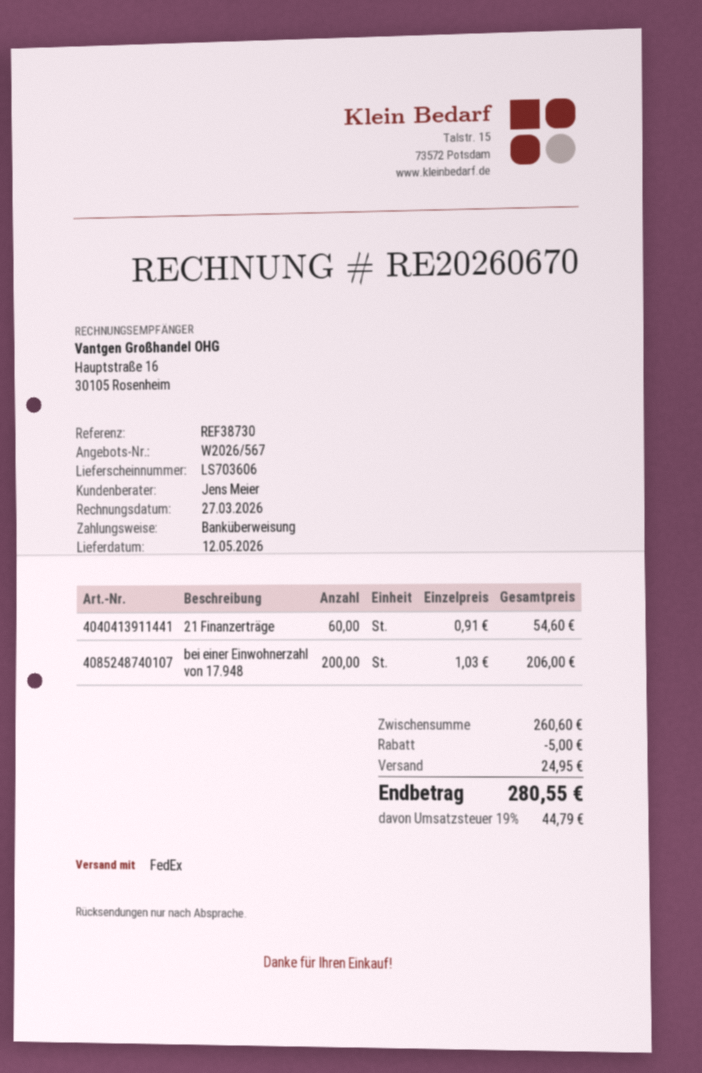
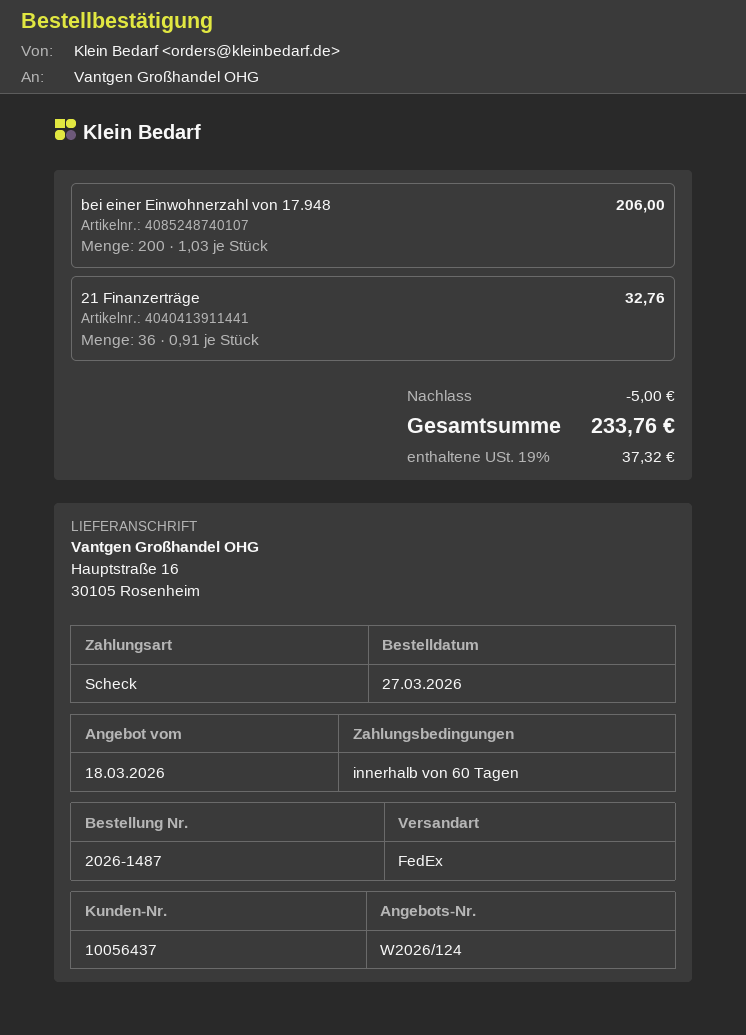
quote number: W2026/567 -> W2026/124
payment method: bank transfer -> cheque
21 Finanzerträge: 60 x 0.91 = 54.60 -> 36 x 0.91 = 32.76
shipping: 24.95 -> none
tax: 19% = 44.79 -> 19% = 37.32
total: 280.55 -> 233.76

